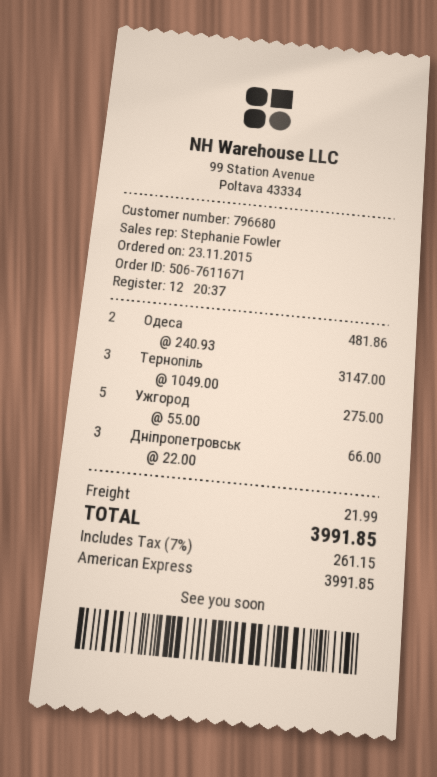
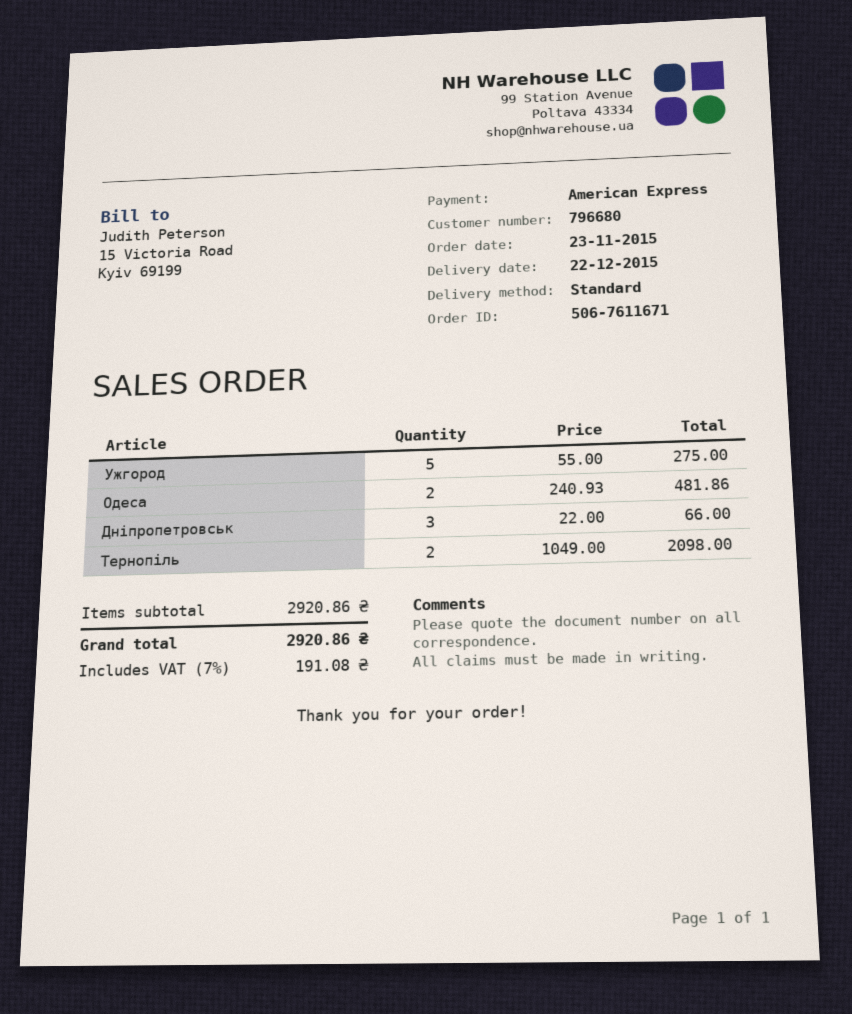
Тернопіль: 3 x 1049.00 = 3147.00 -> 2 x 1049.00 = 2098.00
shipping: 21.99 -> none
tax: 7% = 261.15 -> 7% = 191.08
total: 3991.85 -> 2920.86

